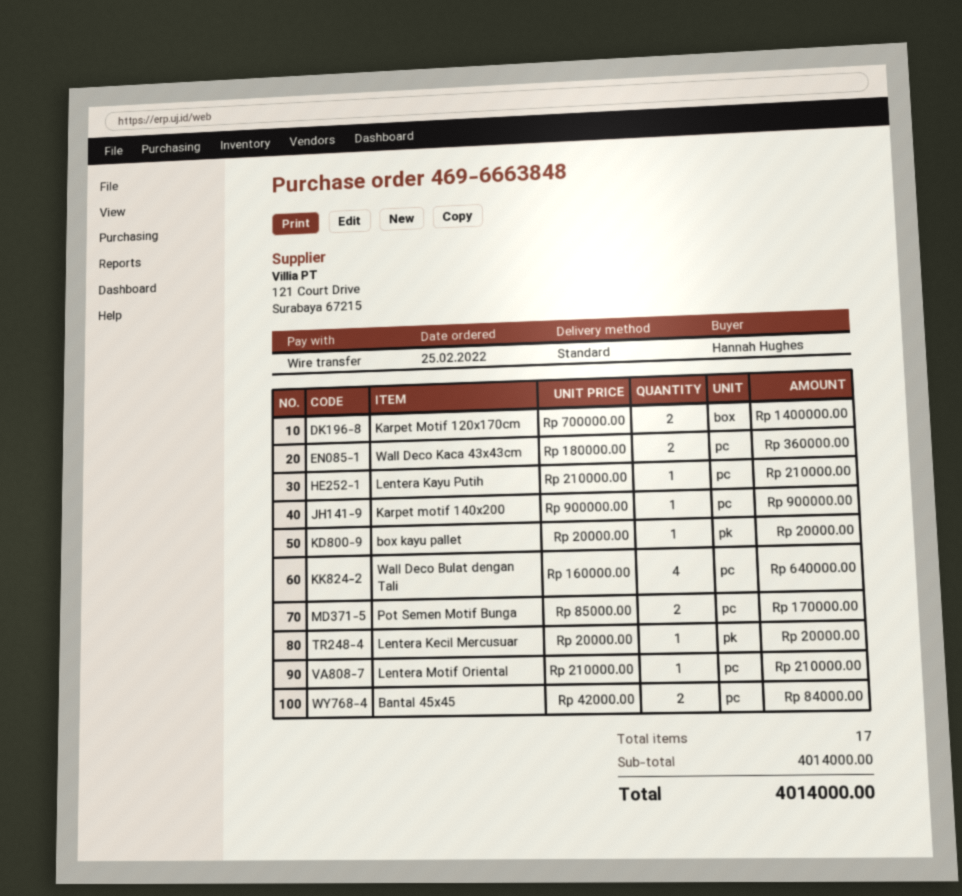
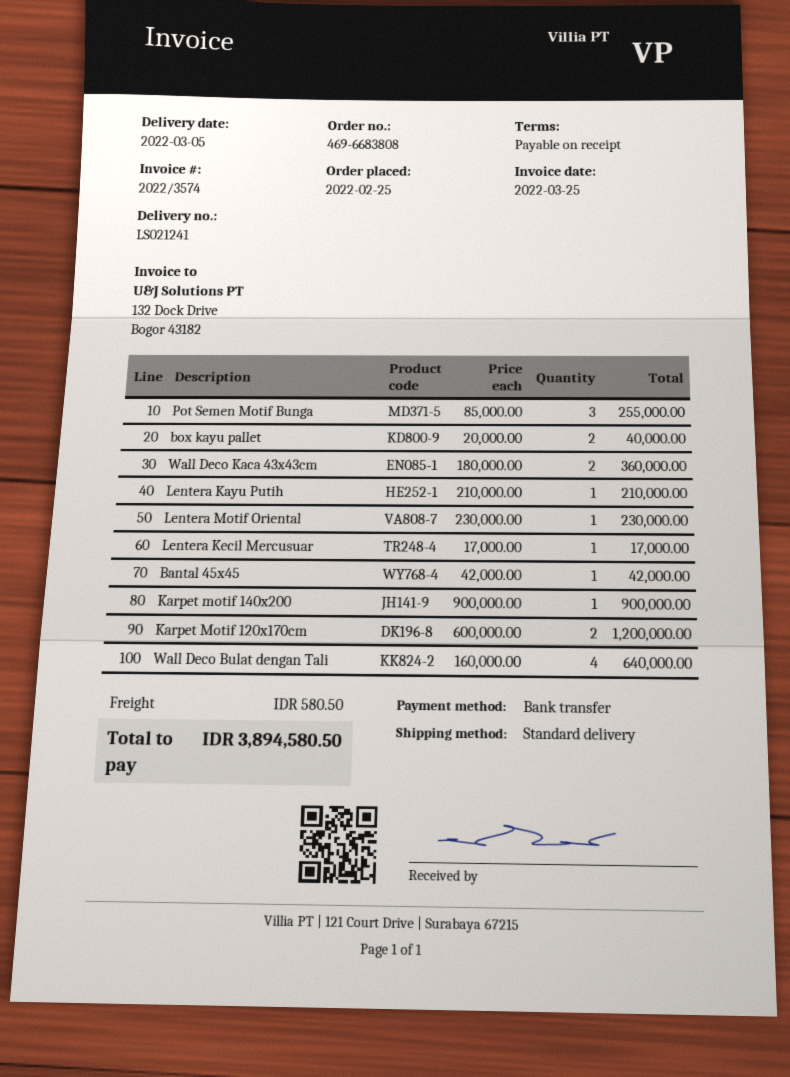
order number: 469-6663848 -> 469-6683808
Karpet Motif 120x170cm: 2 x 700000.00 = 1400000.00 -> 2 x 600000.00 = 1200000.00
box kayu pallet: 1 x 20000.00 = 20000.00 -> 2 x 20000.00 = 40000.00
Pot Semen Motif Bunga: 2 x 85000.00 = 170000.00 -> 3 x 85000.00 = 255000.00
Lentera Kecil Mercusuar: 1 x 20000.00 = 20000.00 -> 1 x 17000.00 = 17000.00
Lentera Motif Oriental: 1 x 210000.00 = 210000.00 -> 1 x 230000.00 = 230000.00
Bantal 45x45: 2 x 42000.00 = 84000.00 -> 1 x 42000.00 = 42000.00
shipping: none -> 580.50
total: 4014000.00 -> 3894580.50

